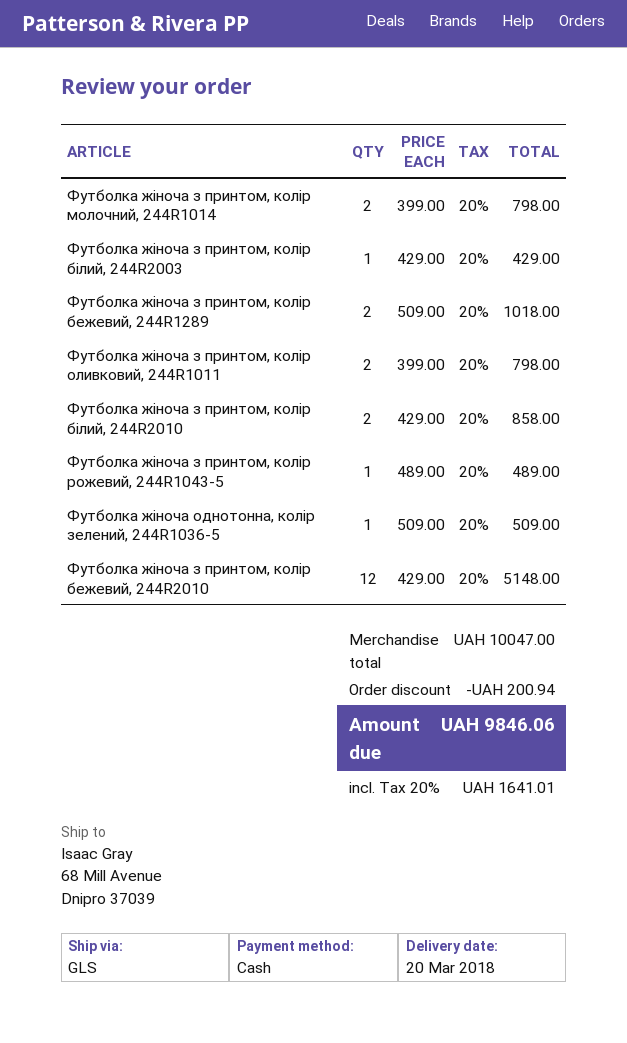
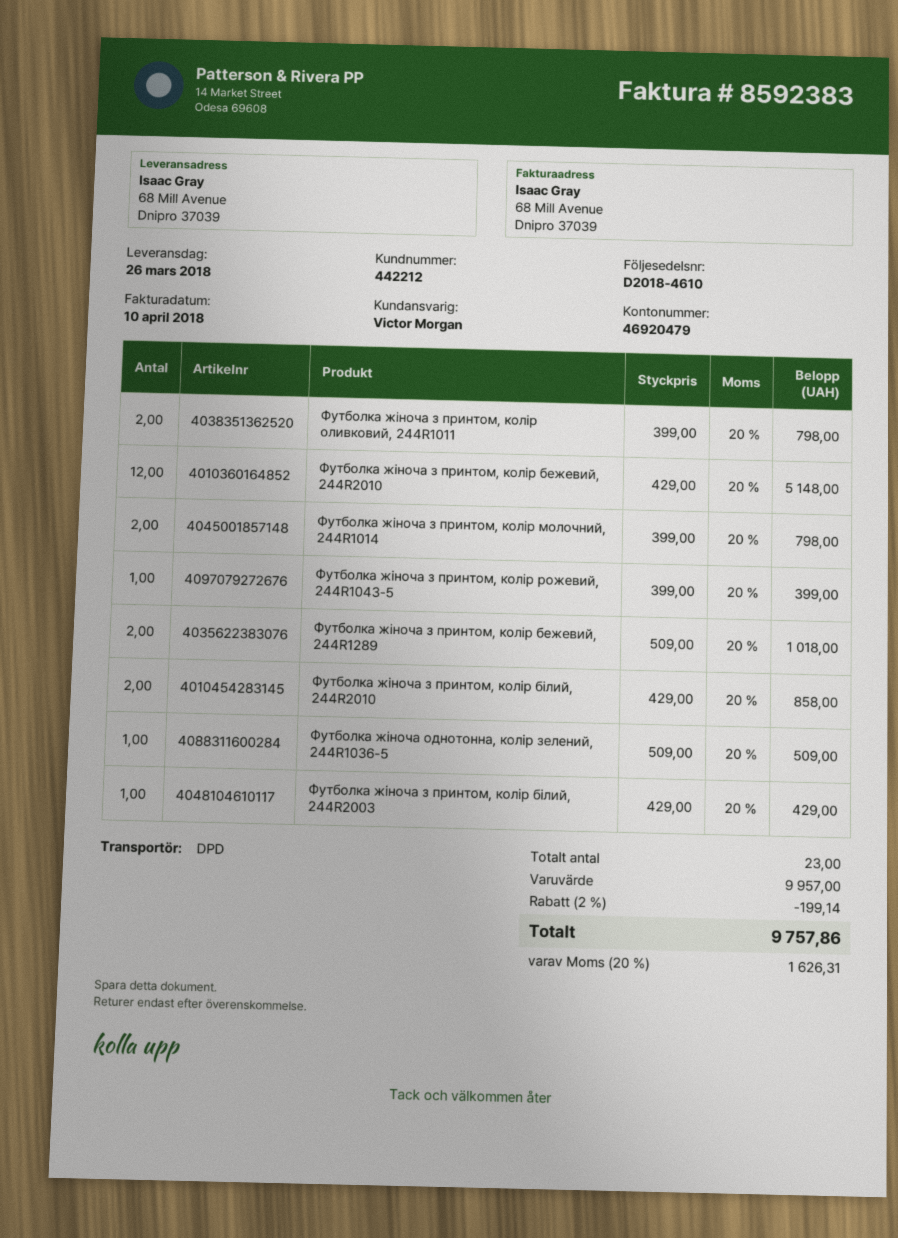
delivery date: 2018-03-20 -> 2018-03-26
shipping method: GLS -> DPD
Футболка жіноча з принтом, колір рожевий, 244R1043-5: 1 x 489.00 = 489.00 -> 1 x 399.00 = 399.00
subtotal: 10047.00 -> 9957.00
discount: 200.94 -> 199.14
tax: 20% = 1641.01 -> 20% = 1626.31
total: 9846.06 -> 9757.86

